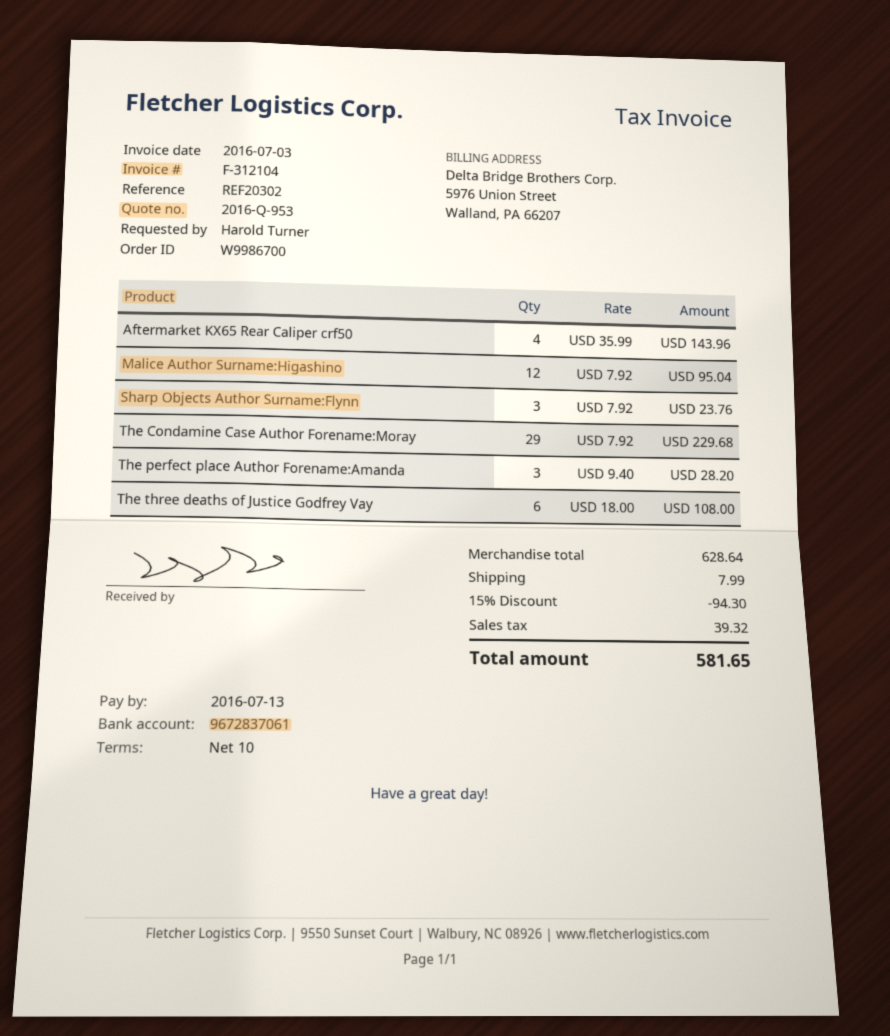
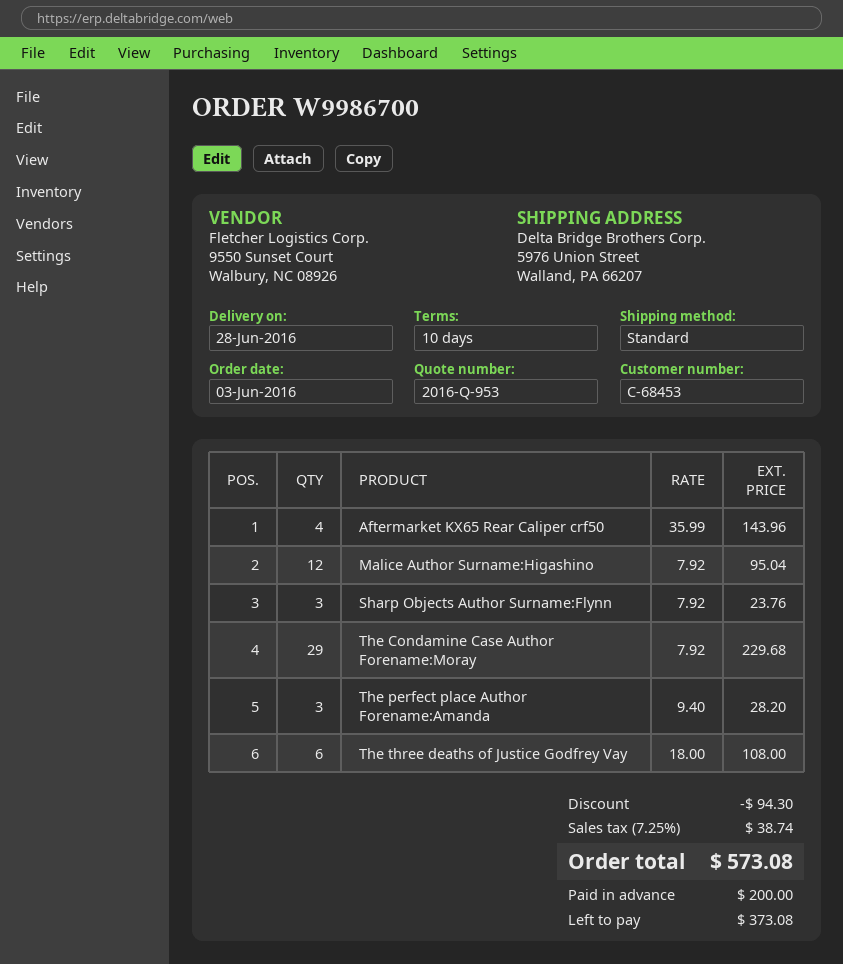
shipping: 7.99 -> none
tax: 39.32 -> 38.74
total: 581.65 -> 573.08

